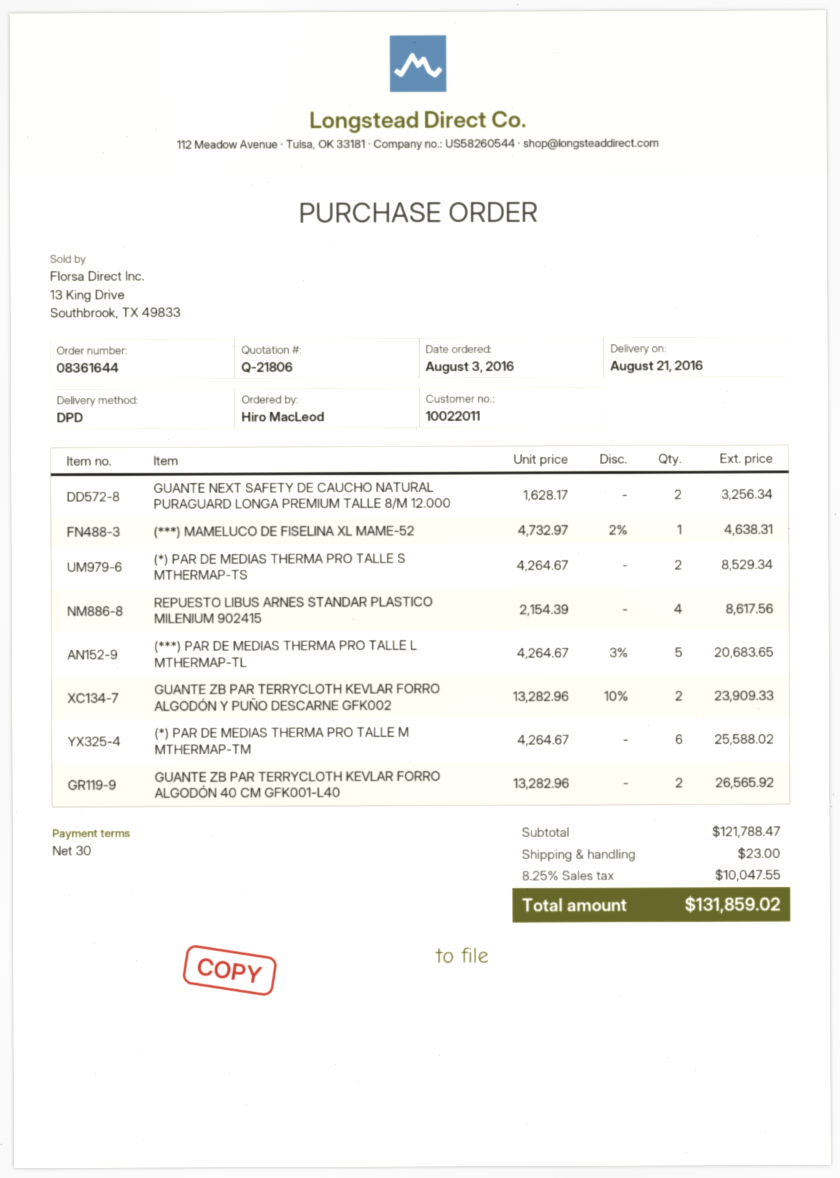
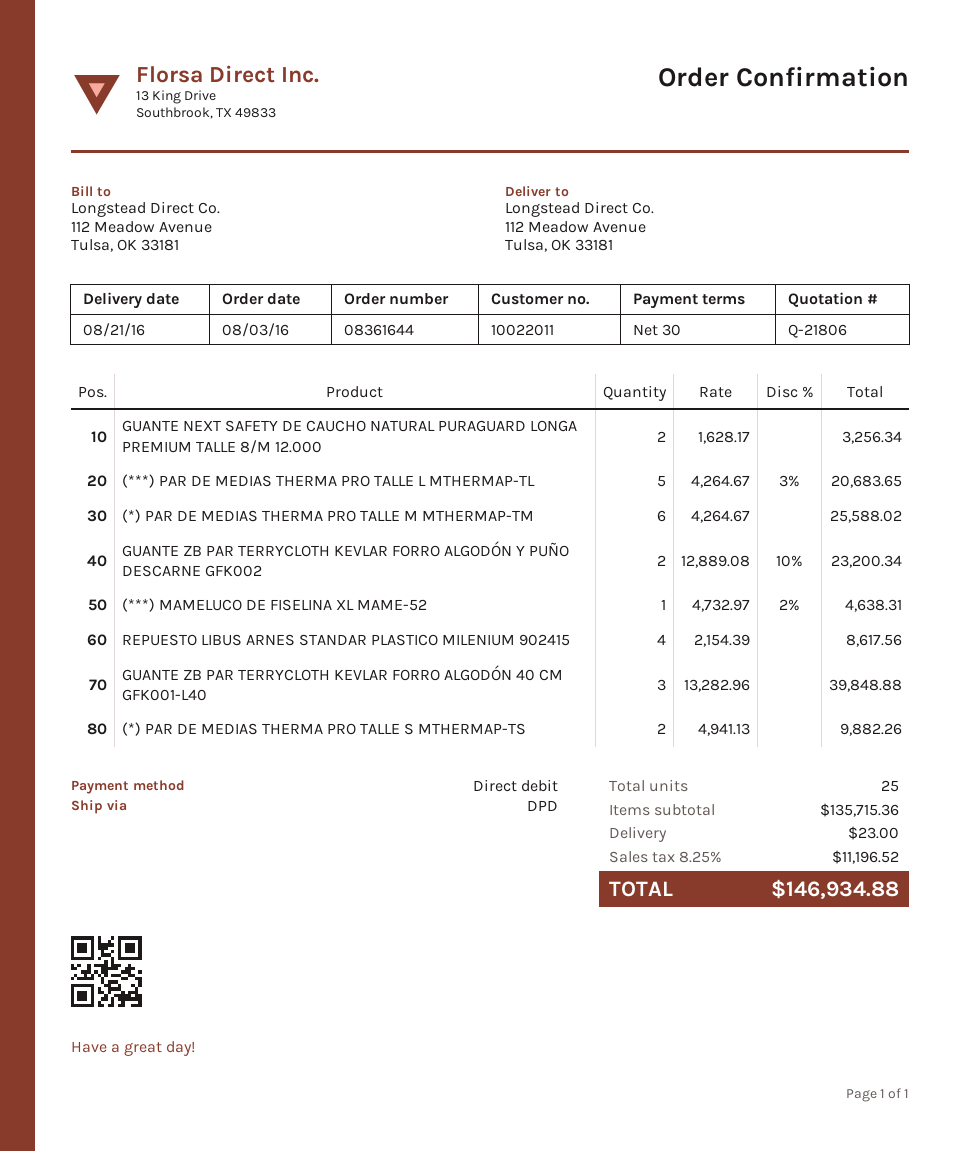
(*) PAR DE MEDIAS THERMA PRO TALLE S MTHERMAP-TS: 2 x 4264.67 = 8529.34 -> 2 x 4941.13 = 9882.26
GUANTE ZB PAR TERRYCLOTH KEVLAR FORRO ALGODÓN Y PUÑO DESCARNE GFK002: 2 x 13282.96 - 10% = 23909.33 -> 2 x 12889.08 - 10% = 23200.34
GUANTE ZB PAR TERRYCLOTH KEVLAR FORRO ALGODÓN 40 CM GFK001-L40: 2 x 13282.96 = 26565.92 -> 3 x 13282.96 = 39848.88
subtotal: 121788.47 -> 135715.36
tax: 8.25% = 10047.55 -> 8.25% = 11196.52
total: 131859.02 -> 146934.88

